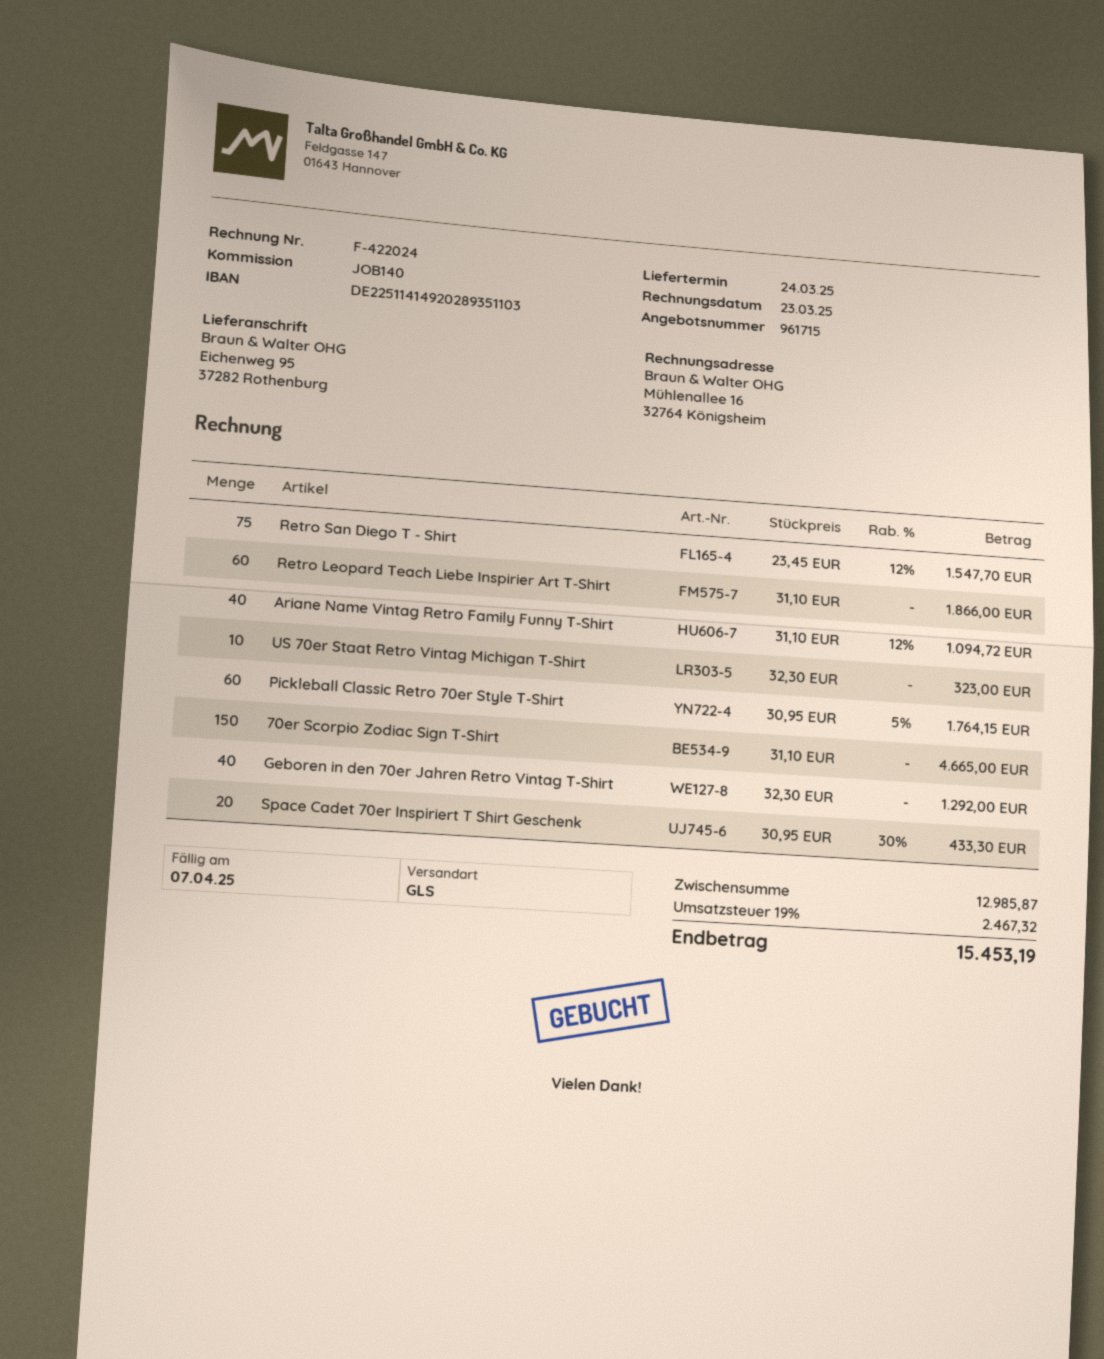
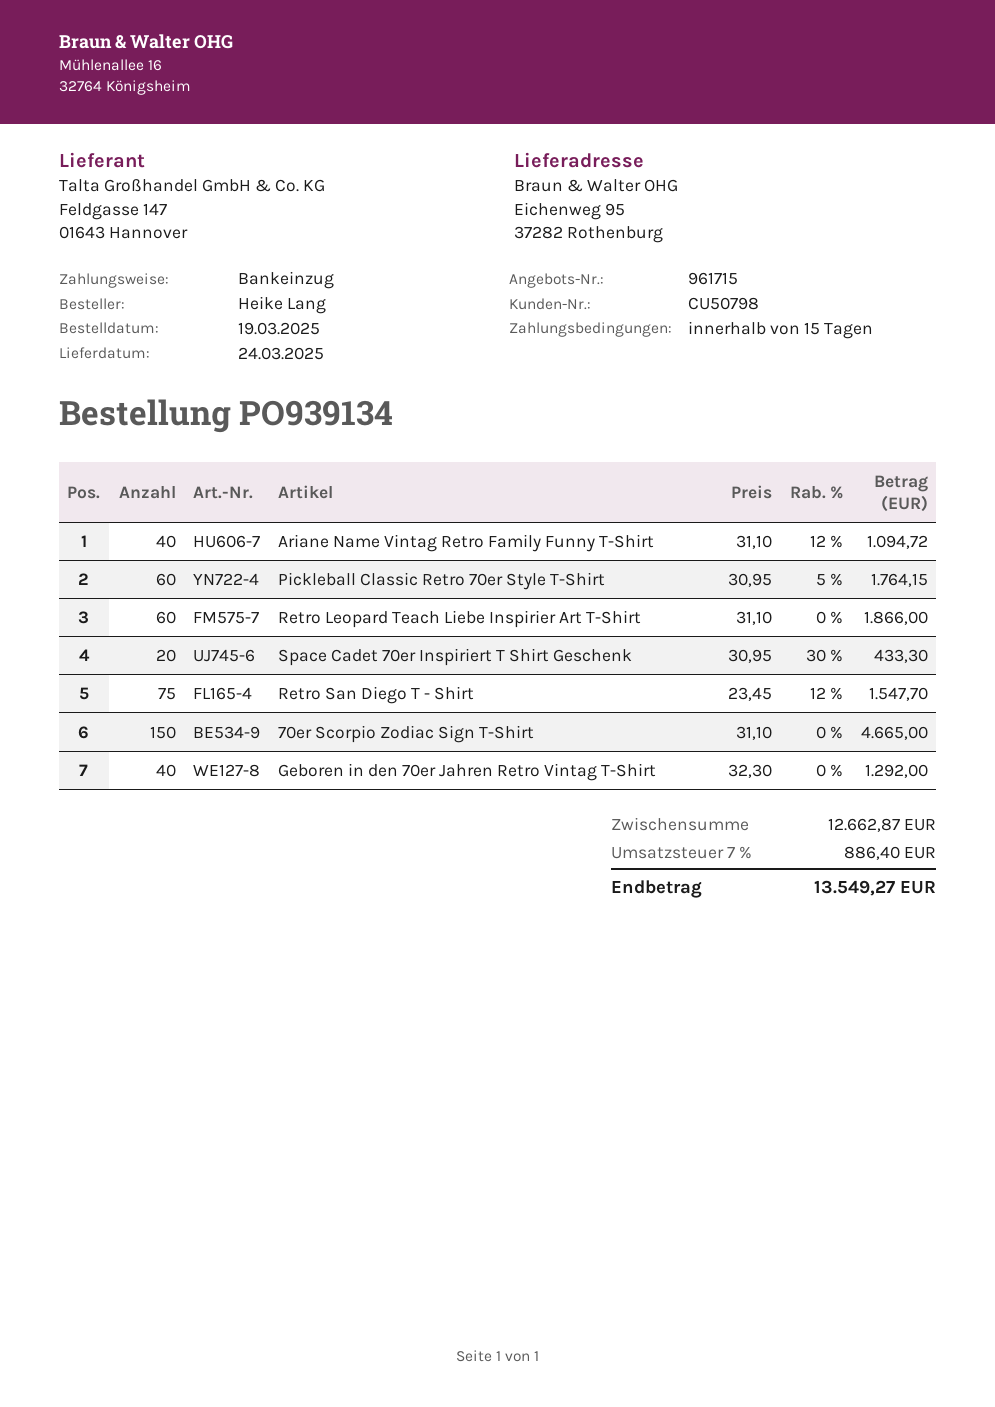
US 70er Staat Retro Vintag Michigan T-Shirt: 10 x 32.30 = 323.00 -> none
subtotal: 12985.87 -> 12662.87
tax: 19% = 2467.32 -> 7% = 886.40
total: 15453.19 -> 13549.27

